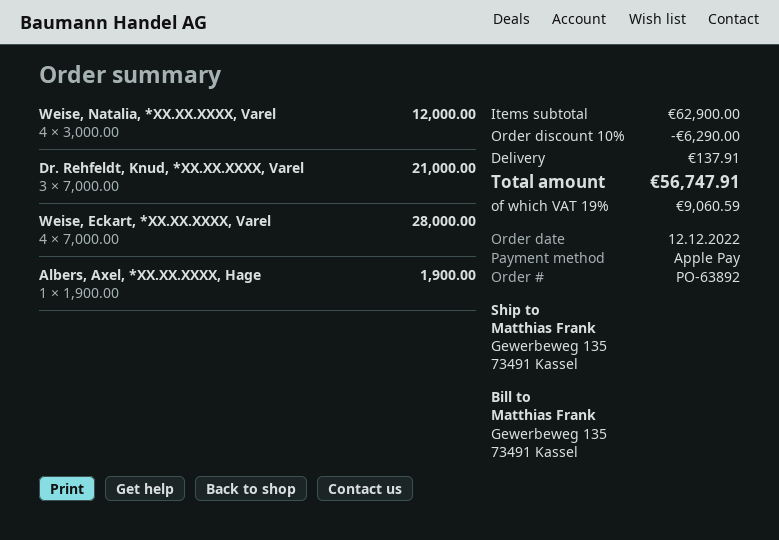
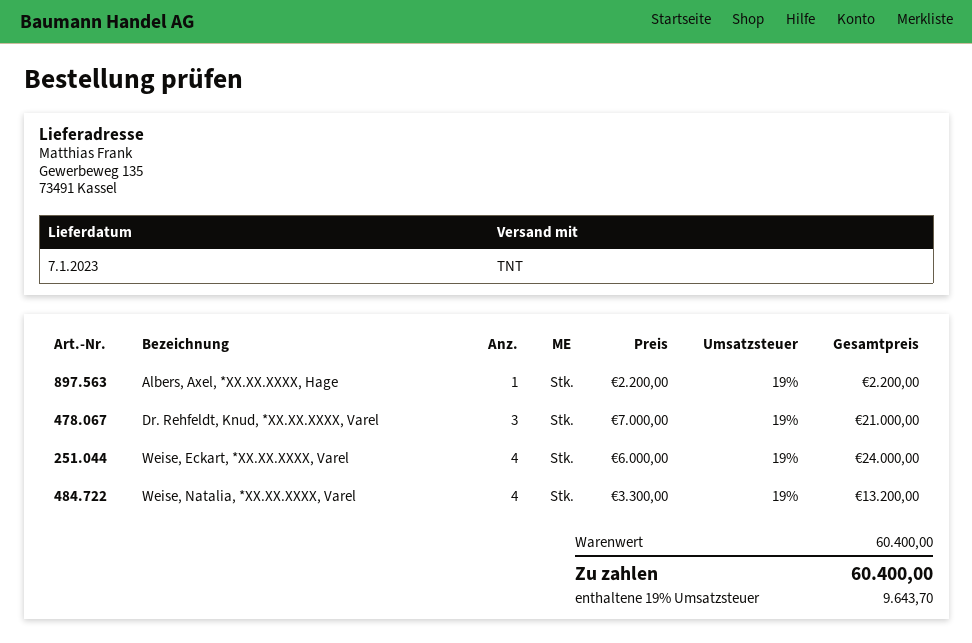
Weise, Natalia, *XX.XX.XXXX, Varel: 4 x 3000.00 = 12000.00 -> 4 x 3300.00 = 13200.00
Weise, Eckart, *XX.XX.XXXX, Varel: 4 x 7000.00 = 28000.00 -> 4 x 6000.00 = 24000.00
Albers, Axel, *XX.XX.XXXX, Hage: 1 x 1900.00 = 1900.00 -> 1 x 2200.00 = 2200.00
subtotal: 62900.00 -> 60400.00
discount: 10% = 6290.00 -> none
shipping: 137.91 -> none
tax: 19% = 9060.59 -> 19% = 9643.70
total: 56747.91 -> 60400.00

